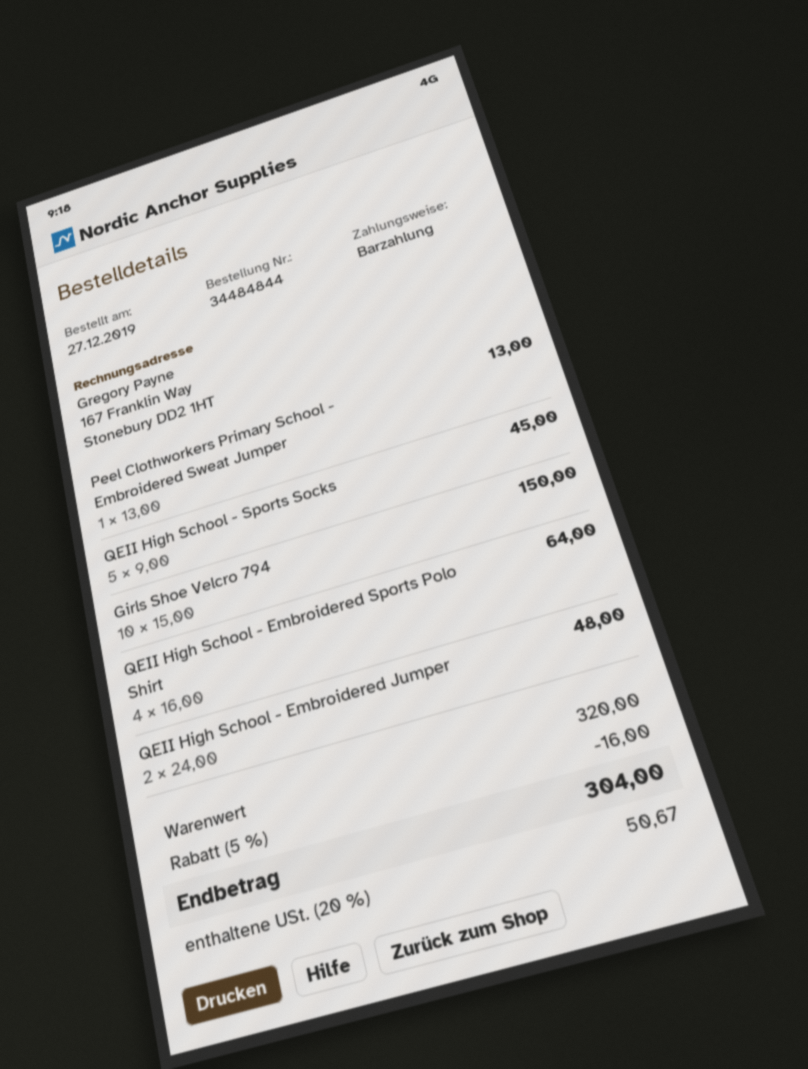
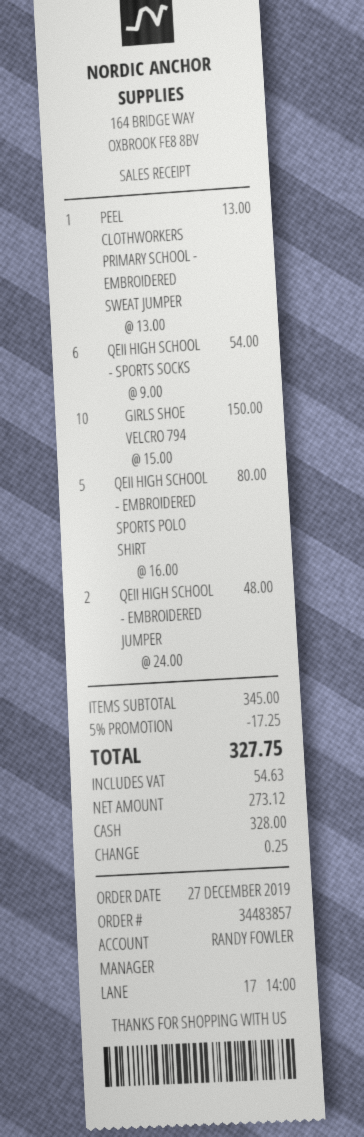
order number: 34484844 -> 34483857
QEII High School - Sports Socks: 5 x 9.00 = 45.00 -> 6 x 9.00 = 54.00
QEII High School - Embroidered Sports Polo Shirt: 4 x 16.00 = 64.00 -> 5 x 16.00 = 80.00
subtotal: 320.00 -> 345.00
discount: 5% = 16.00 -> 5% = 17.25
tax: 50.67 -> 54.63
total: 304.00 -> 327.75

